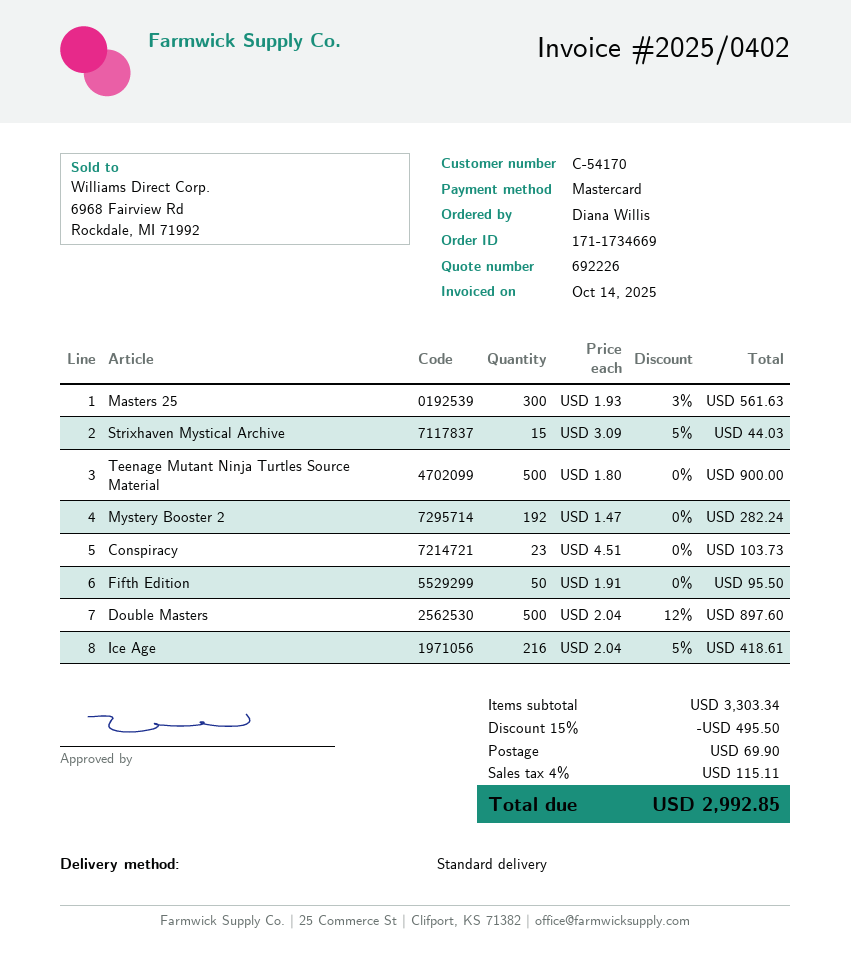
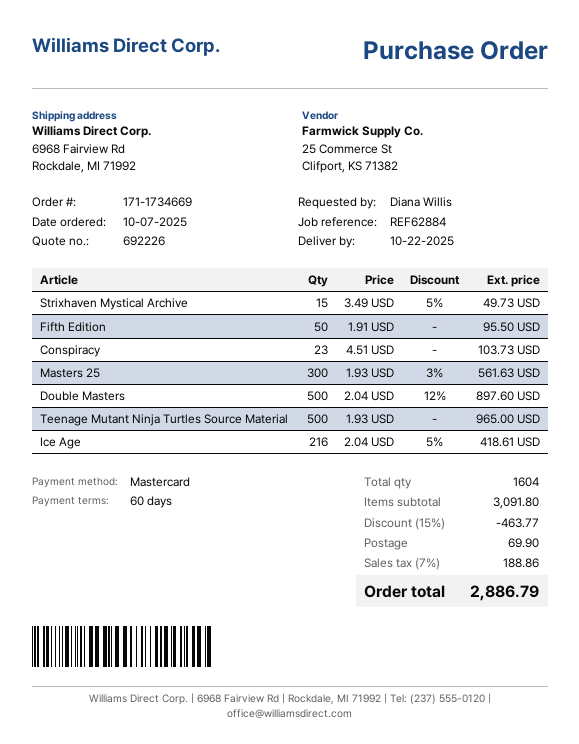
Strixhaven Mystical Archive: 15 x 3.09 - 5% = 44.03 -> 15 x 3.49 - 5% = 49.73
Teenage Mutant Ninja Turtles Source Material: 500 x 1.80 = 900.00 -> 500 x 1.93 = 965.00
Mystery Booster 2: 192 x 1.47 = 282.24 -> none
subtotal: 3303.34 -> 3091.80
discount: 15% = 495.50 -> 15% = 463.77
tax: 4% = 115.11 -> 7% = 188.86
total: 2992.85 -> 2886.79

